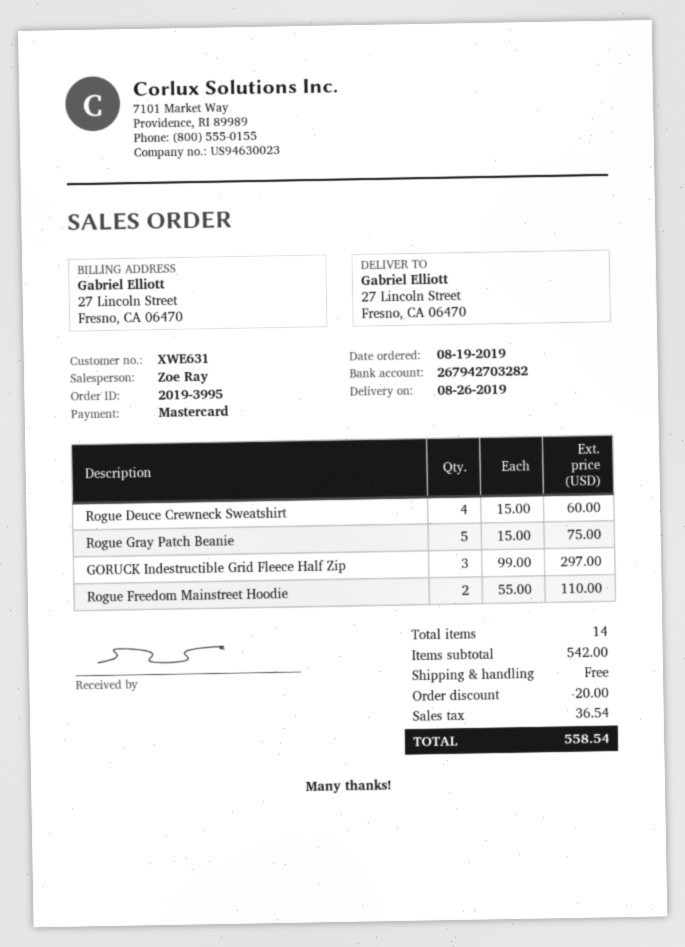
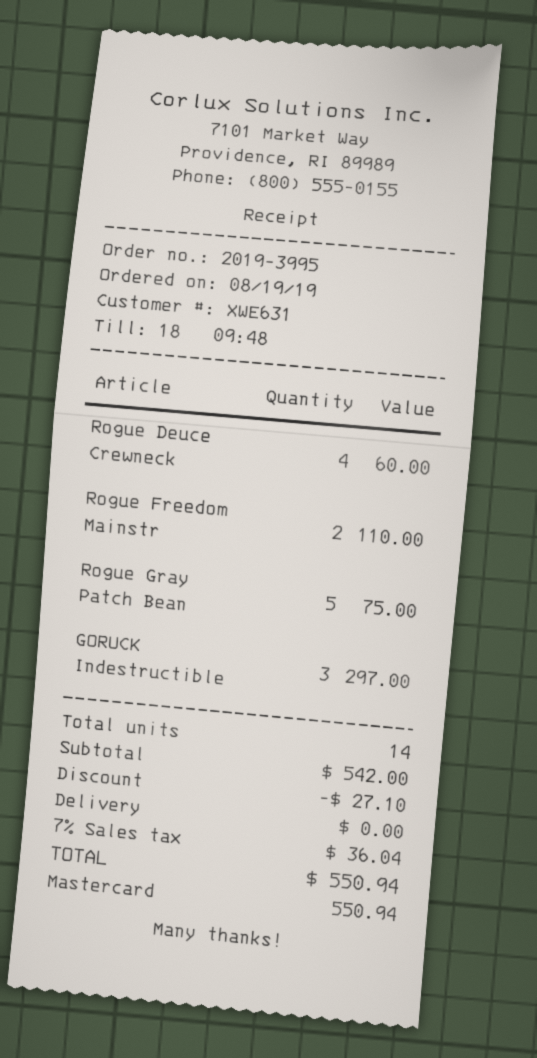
discount: 20.00 -> 27.10
tax: 36.54 -> 36.04
total: 558.54 -> 550.94

